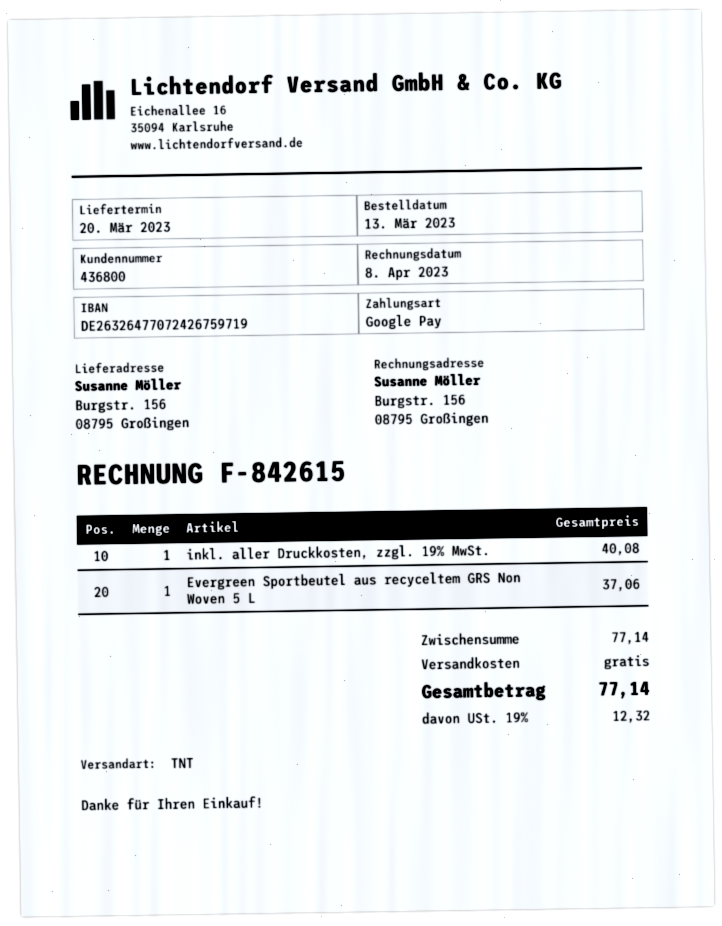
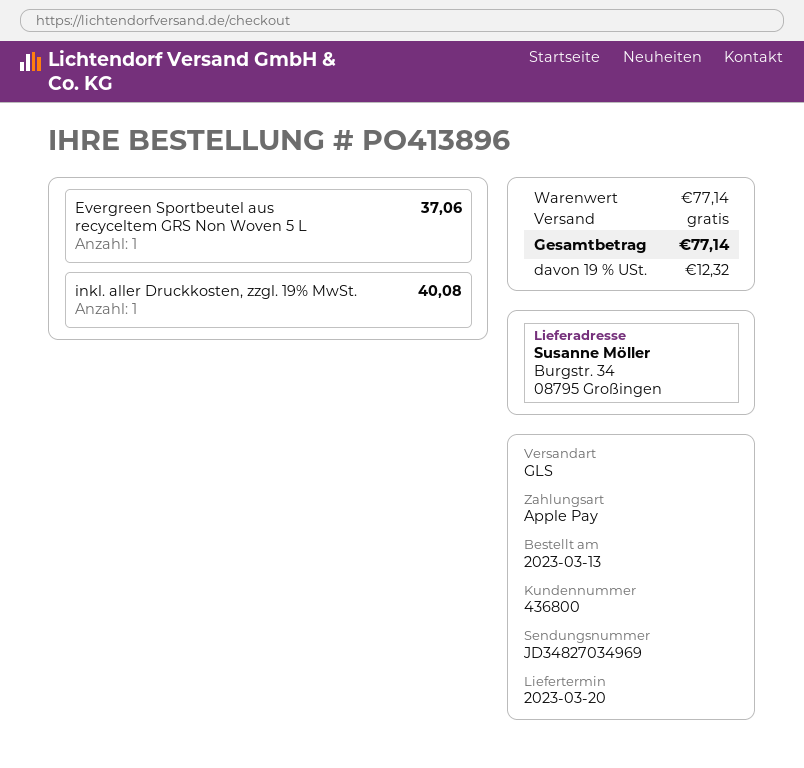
payment method: Google Pay -> Apple Pay
shipping method: TNT -> GLS
ship to: Burgstr. 156, 08795 Großingen -> Burgstr. 34, 08795 Großingen

